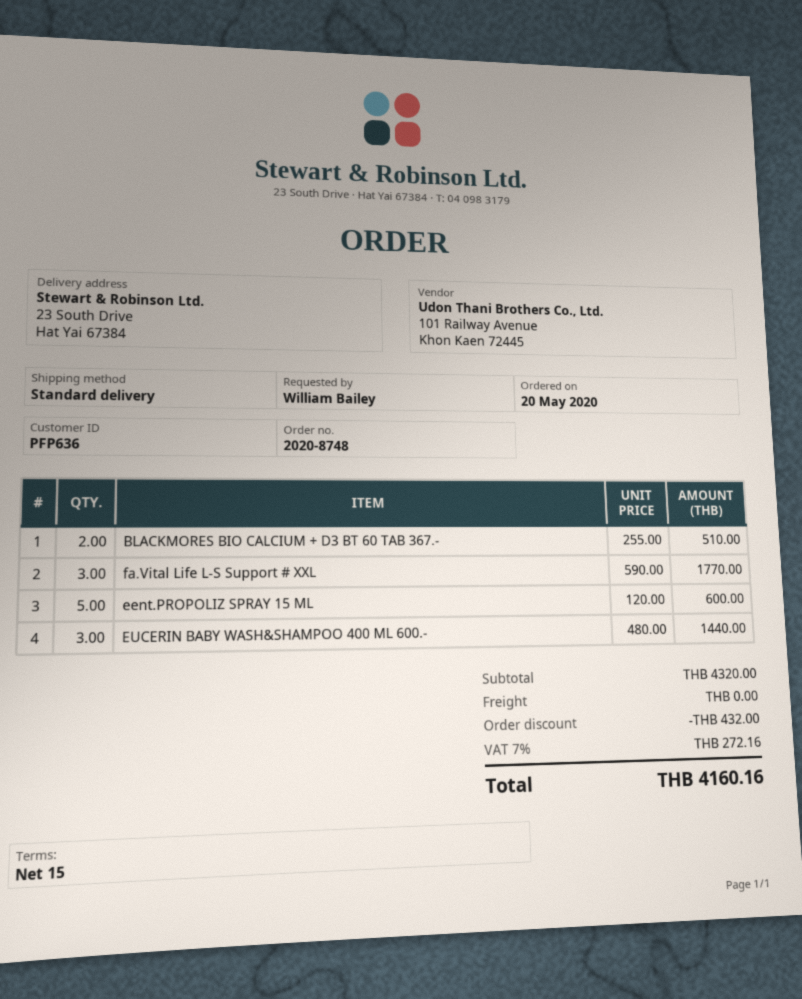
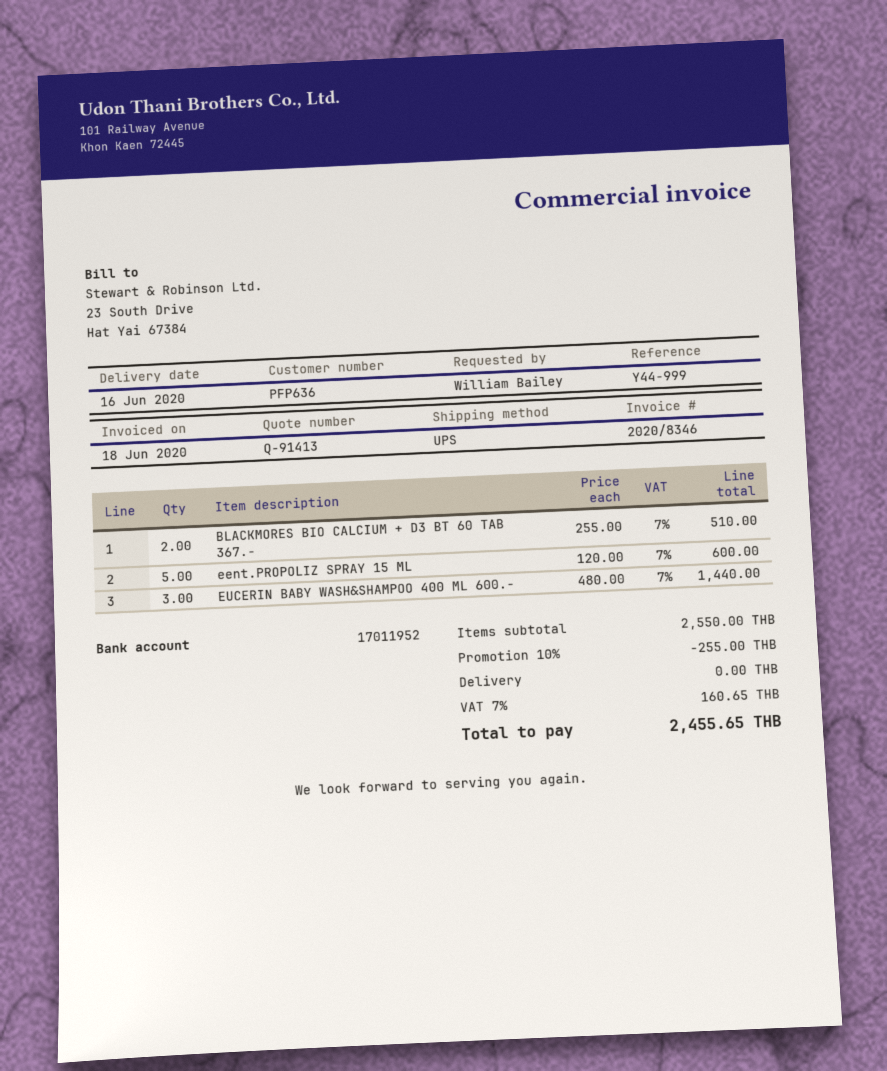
shipping method: standard -> UPS
fa.Vital Life L-S Support # XXL: 3 x 590.00 = 1770.00 -> none
subtotal: 4320.00 -> 2550.00
discount: 432.00 -> 255.00
tax: 7% = 272.16 -> 7% = 160.65
total: 4160.16 -> 2455.65

